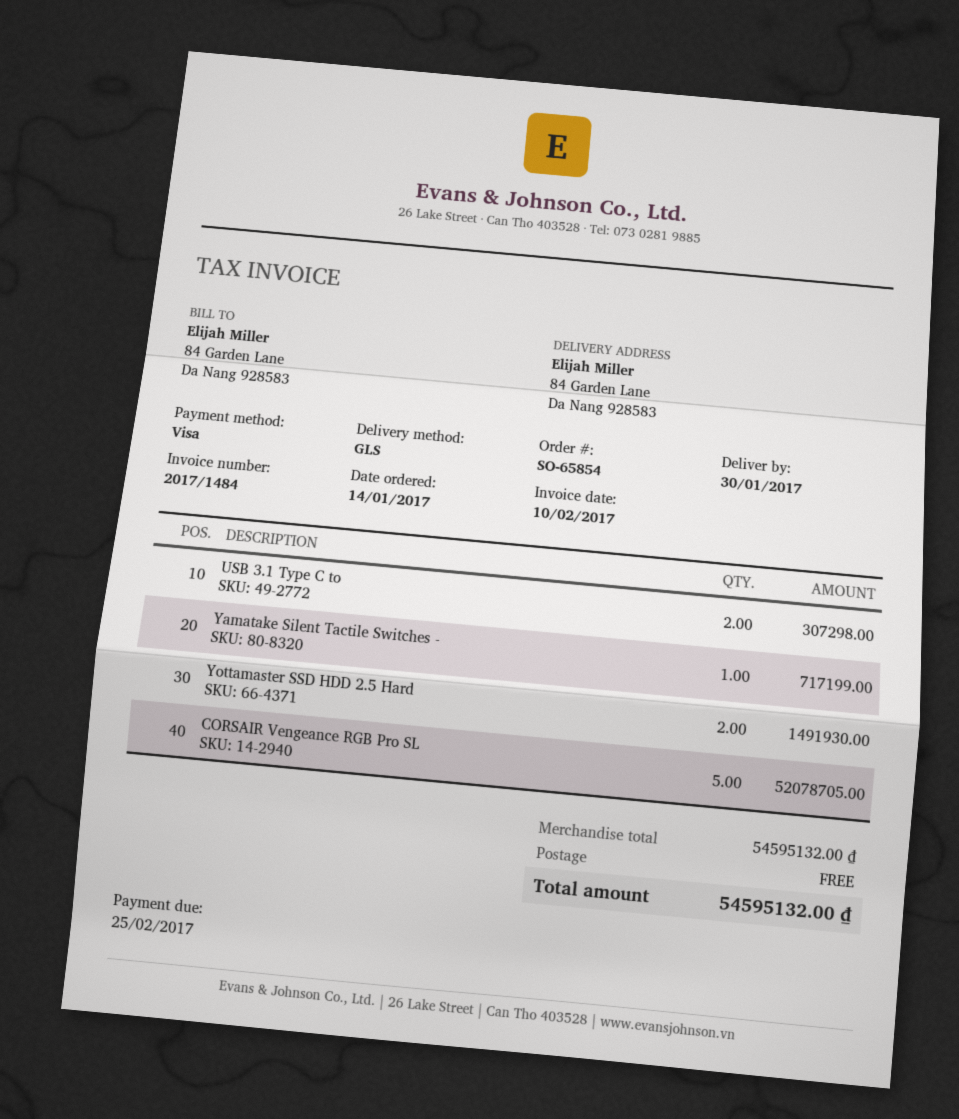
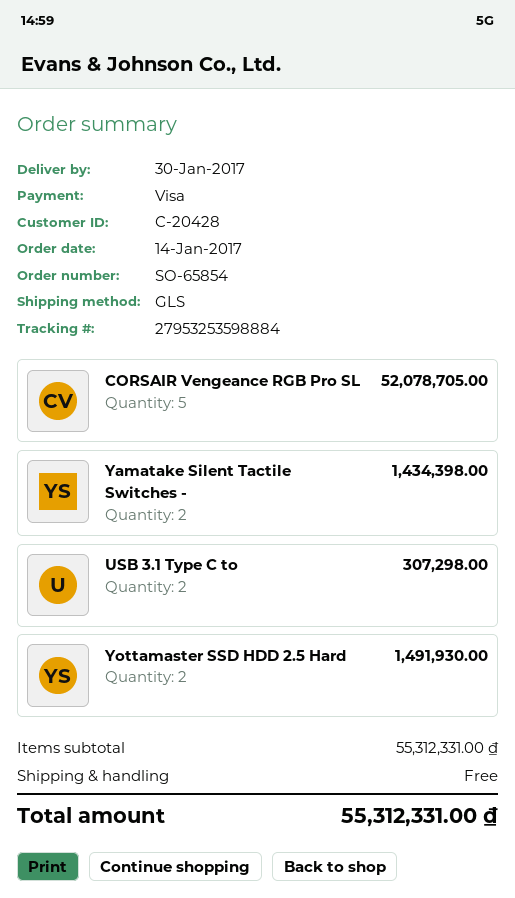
Yamatake Silent Tactile Switches -: 1 for 717199.00 -> 2 for 1434398.00
subtotal: 54595132.00 -> 55312331.00
total: 54595132.00 -> 55312331.00

